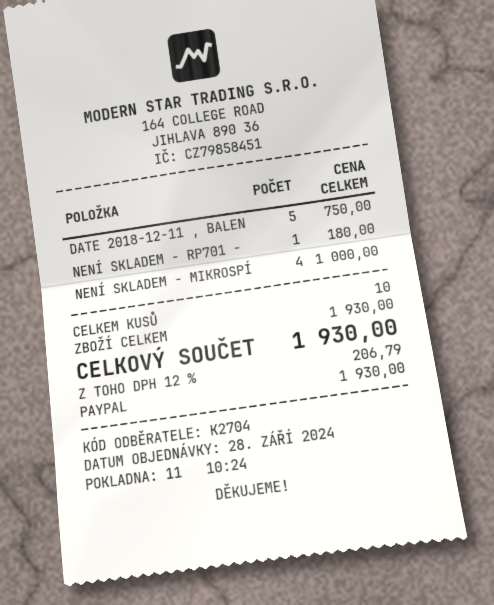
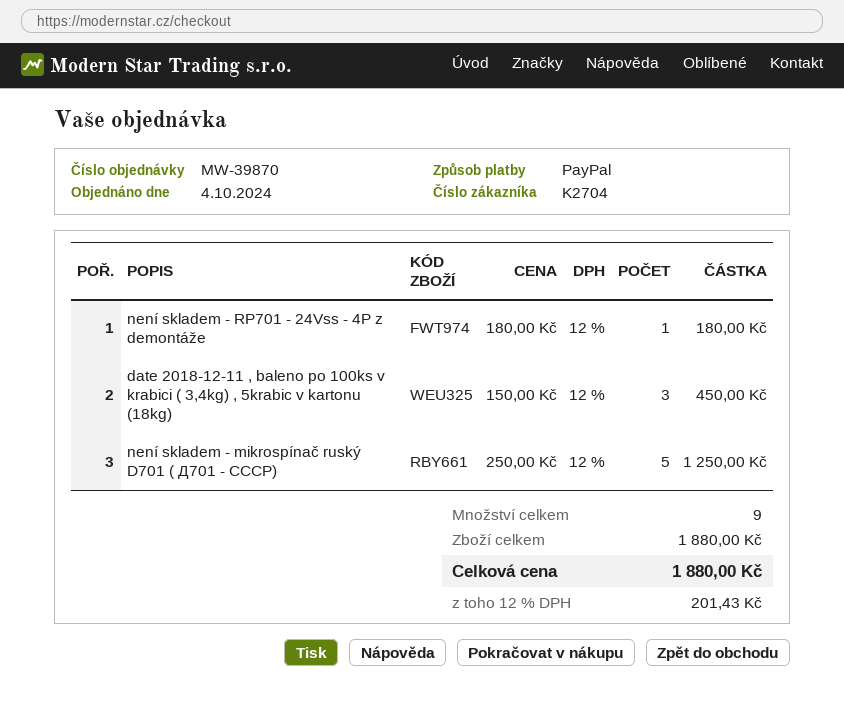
order date: 2024-09-28 -> 2024-10-04
DATE 2018-12-11 , BALEN: 5 for 750.00 -> 3 for 450.00
NENÍ SKLADEM - MIKROSPÍ: 4 for 1000.00 -> 5 for 1250.00
total quantity: 10 -> 9
subtotal: 1930.00 -> 1880.00
tax: 12% = 206.79 -> 12% = 201.43
total: 1930.00 -> 1880.00

